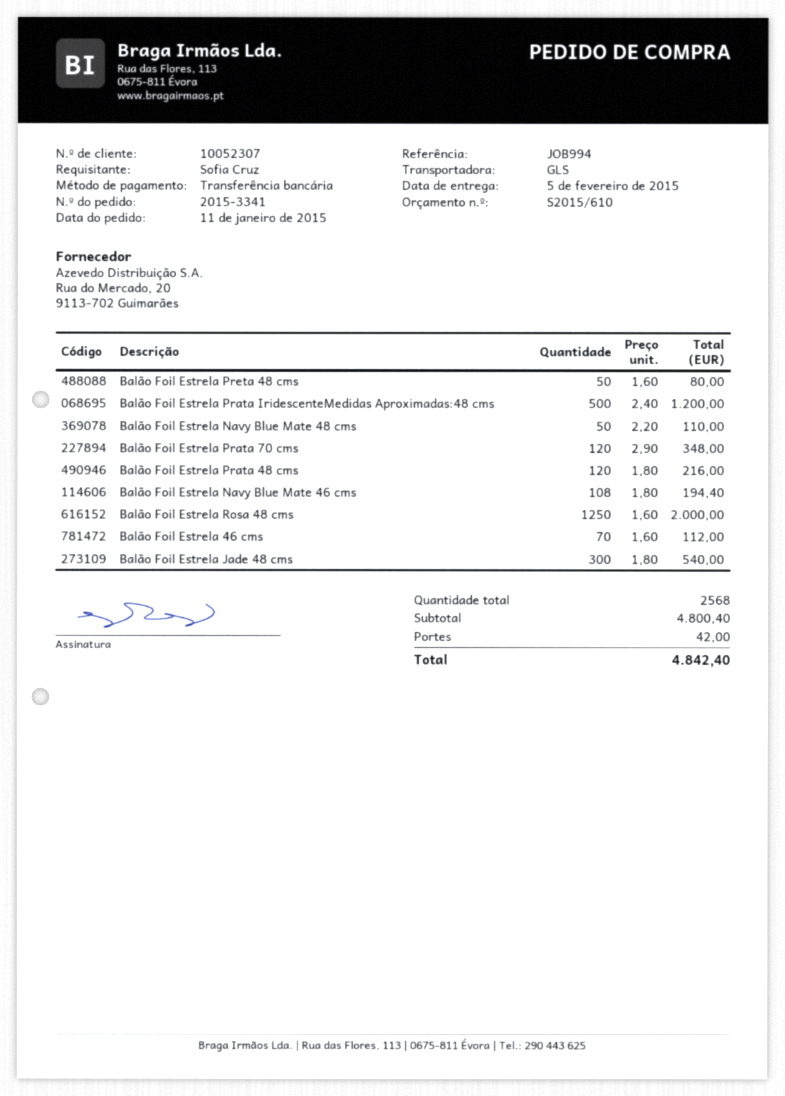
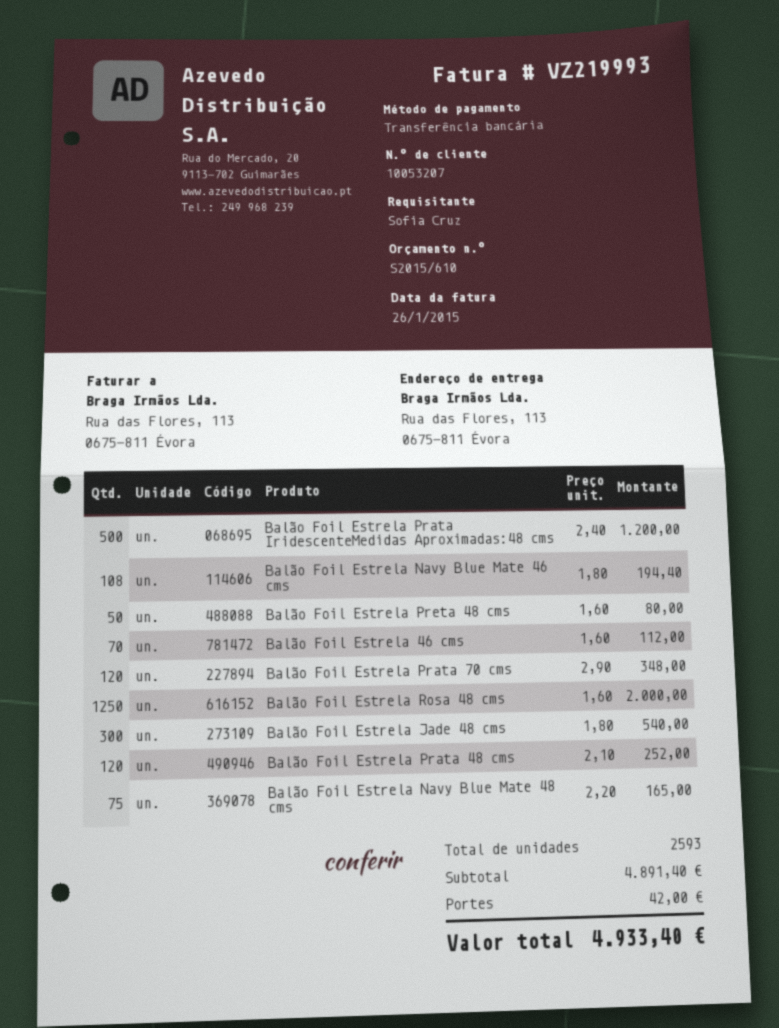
customer number: 10052307 -> 10053207
Balão Foil Estrela Navy Blue Mate 48 cms: 50 x 2.20 = 110.00 -> 75 x 2.20 = 165.00
Balão Foil Estrela Prata 48 cms: 120 x 1.80 = 216.00 -> 120 x 2.10 = 252.00
total quantity: 2568 -> 2593
subtotal: 4800.40 -> 4891.40
total: 4842.40 -> 4933.40

